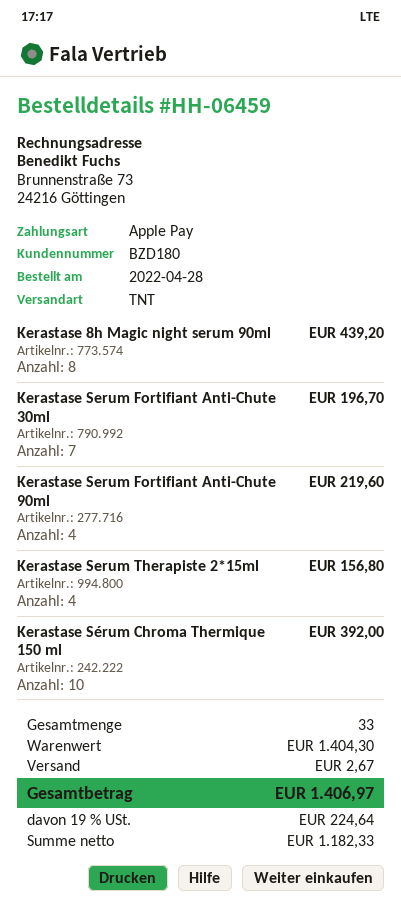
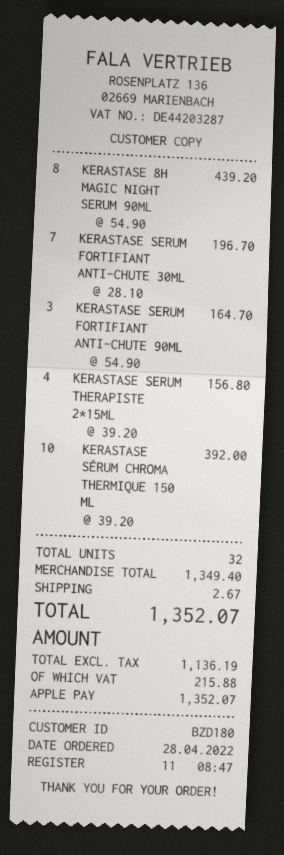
Kerastase Serum Fortifiant Anti-Chute 90ml: 4 for 219.60 -> 3 for 164.70
total quantity: 33 -> 32
subtotal: 1404.30 -> 1349.40
net: 1182.33 -> 1136.19
tax: 224.64 -> 215.88
total: 1406.97 -> 1352.07

